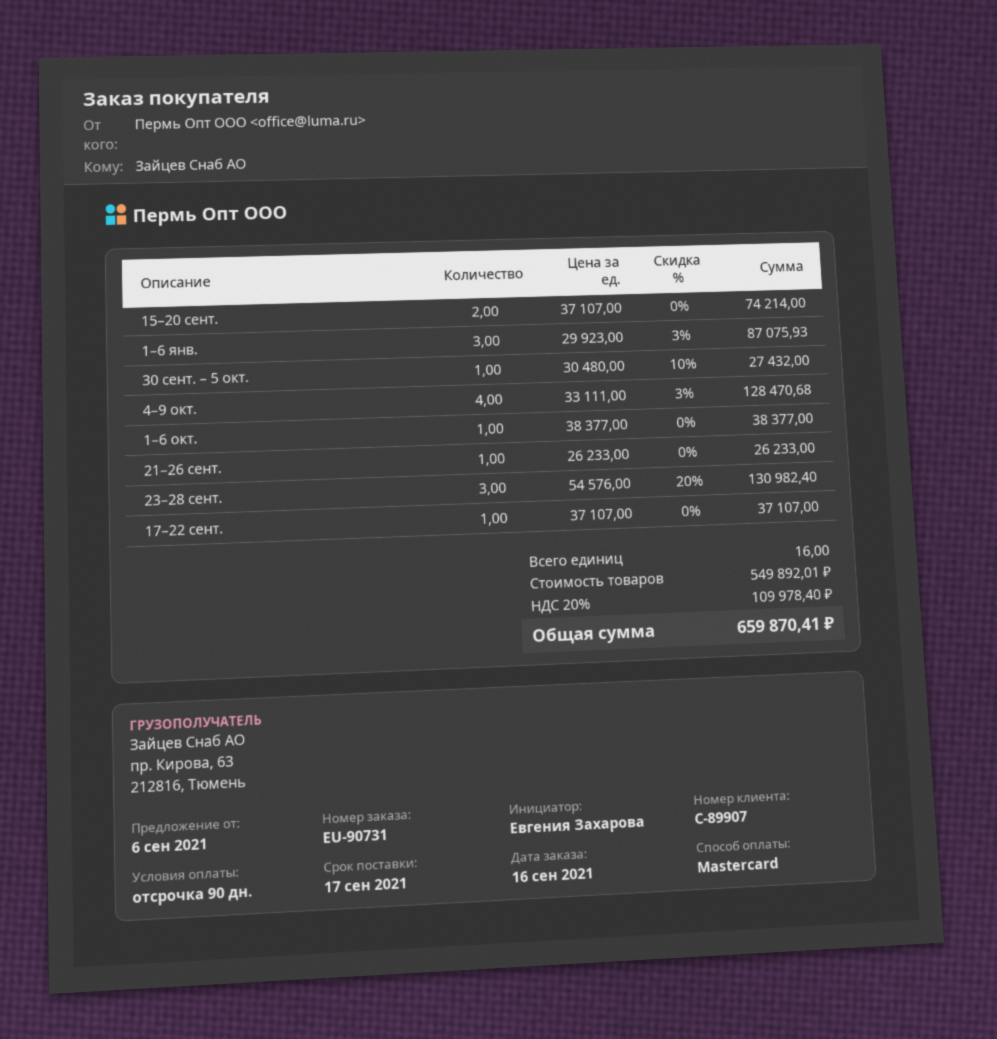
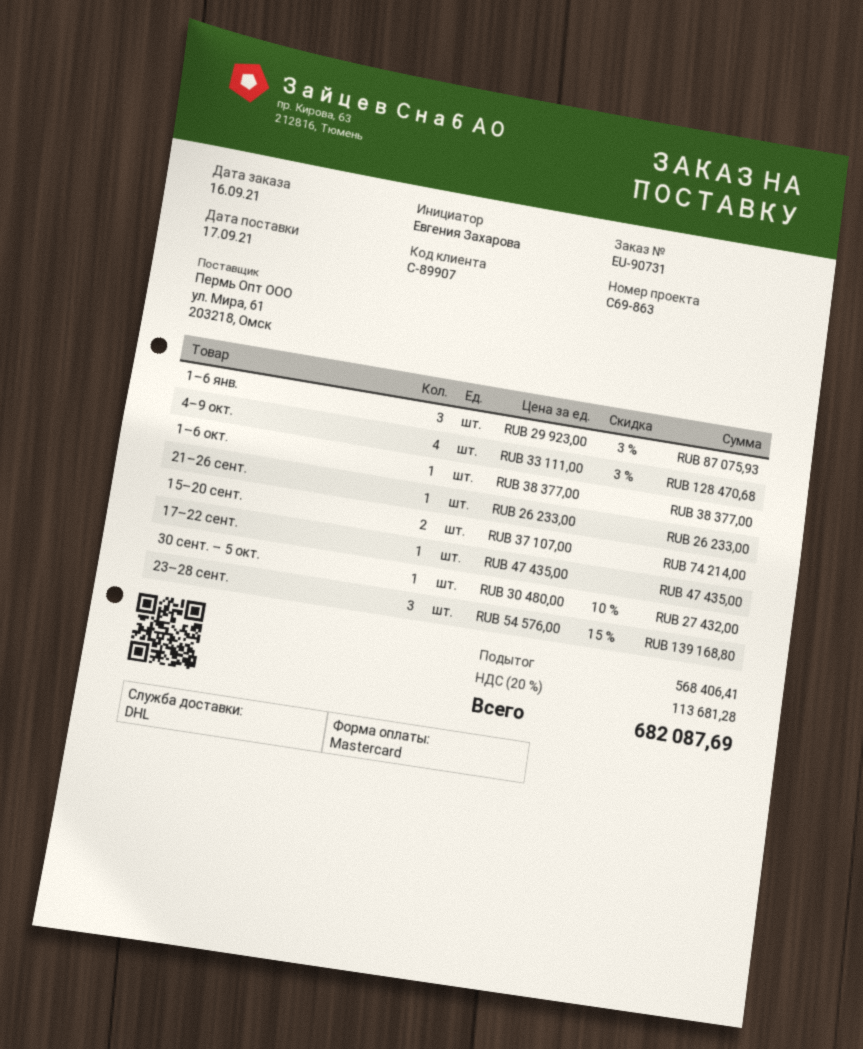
23–28 сент.: 3 x 54576.00 - 20% = 130982.40 -> 3 x 54576.00 - 15% = 139168.80
17–22 сент.: 1 x 37107.00 = 37107.00 -> 1 x 47435.00 = 47435.00
subtotal: 549892.01 -> 568406.41
tax: 20% = 109978.40 -> 20% = 113681.28
total: 659870.41 -> 682087.69

